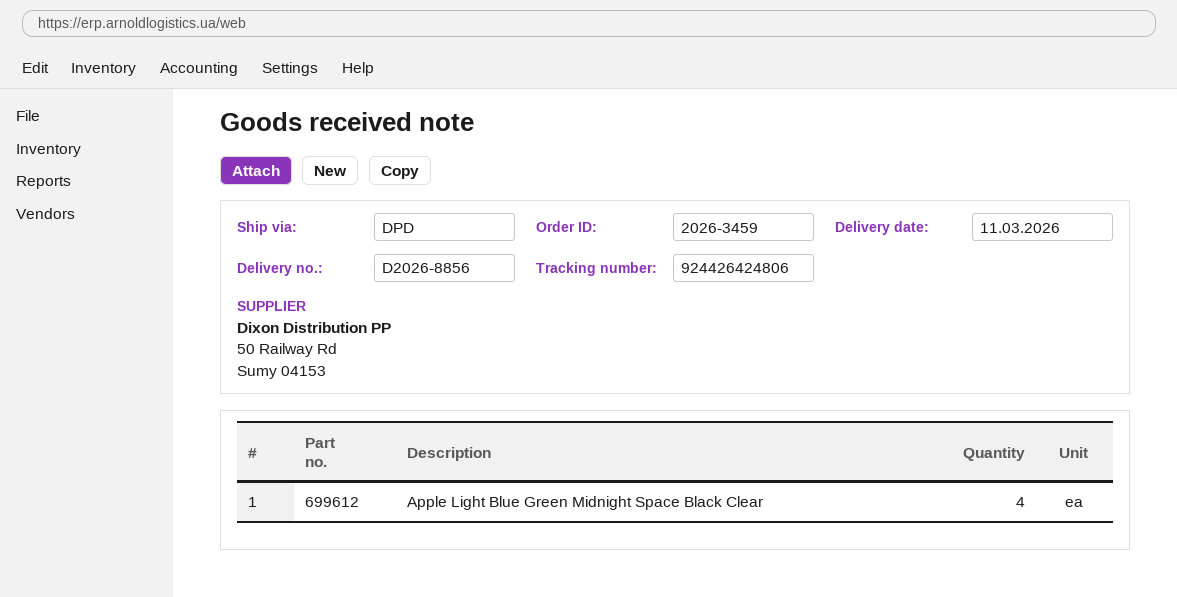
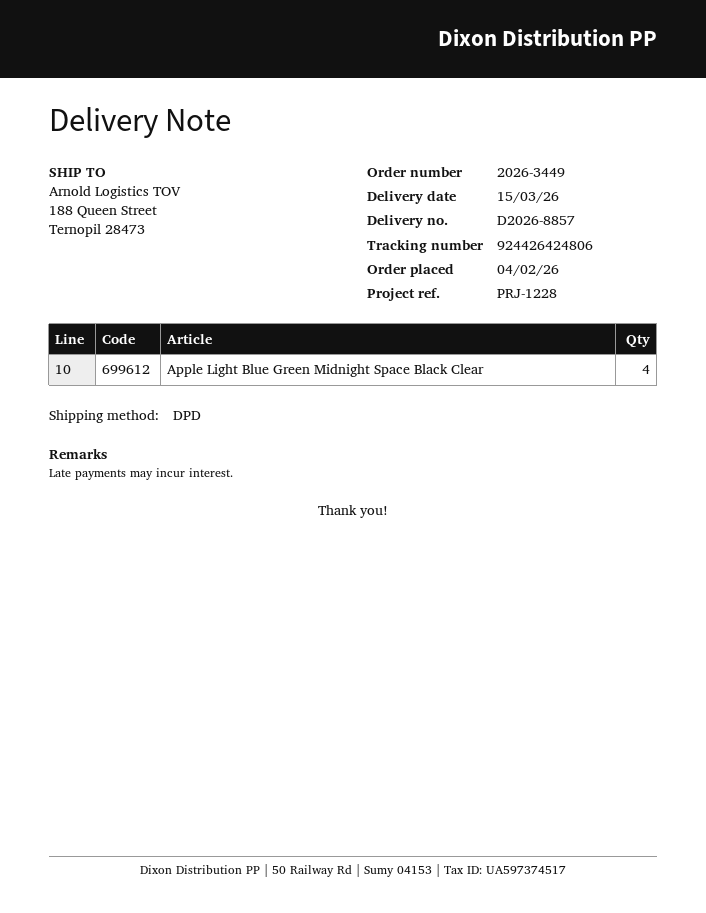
order number: 2026-3459 -> 2026-3449
delivery note number: D2026-8856 -> D2026-8857
delivery date: 2026-03-11 -> 2026-03-15

